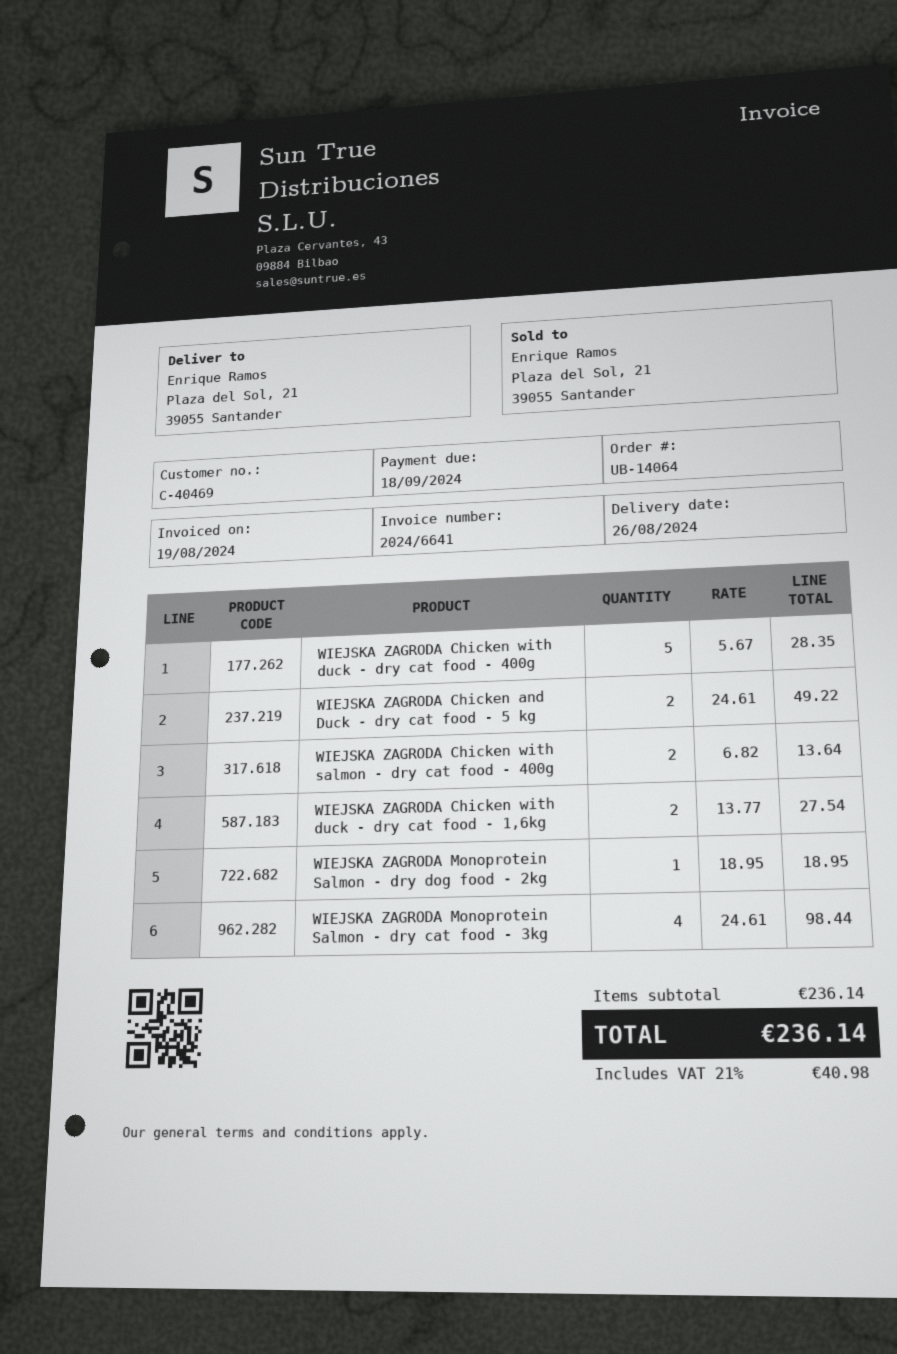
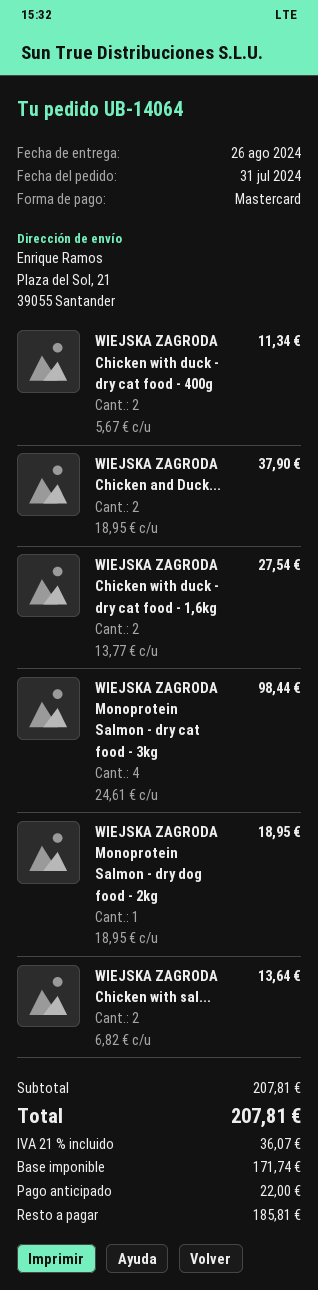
WIEJSKA ZAGRODA Chicken with duck - dry cat food - 400g: 5 x 5.67 = 28.35 -> 2 x 5.67 = 11.34
WIEJSKA ZAGRODA Chicken and Duck - dry cat food - 5 kg: 2 x 24.61 = 49.22 -> 2 x 18.95 = 37.90
subtotal: 236.14 -> 207.81
tax: 21% = 40.98 -> 21% = 36.07
total: 236.14 -> 207.81

